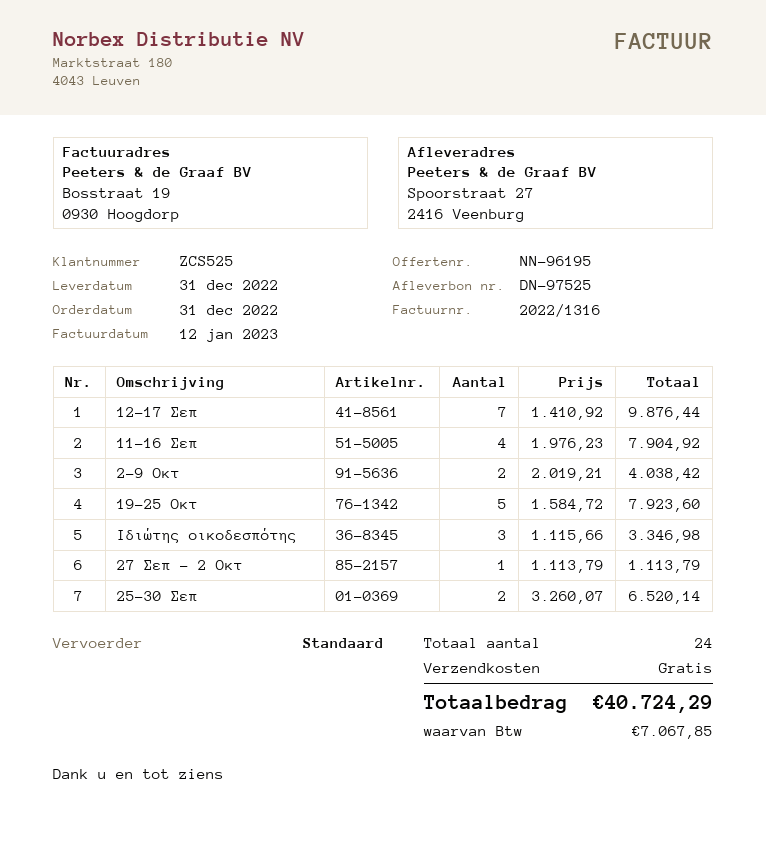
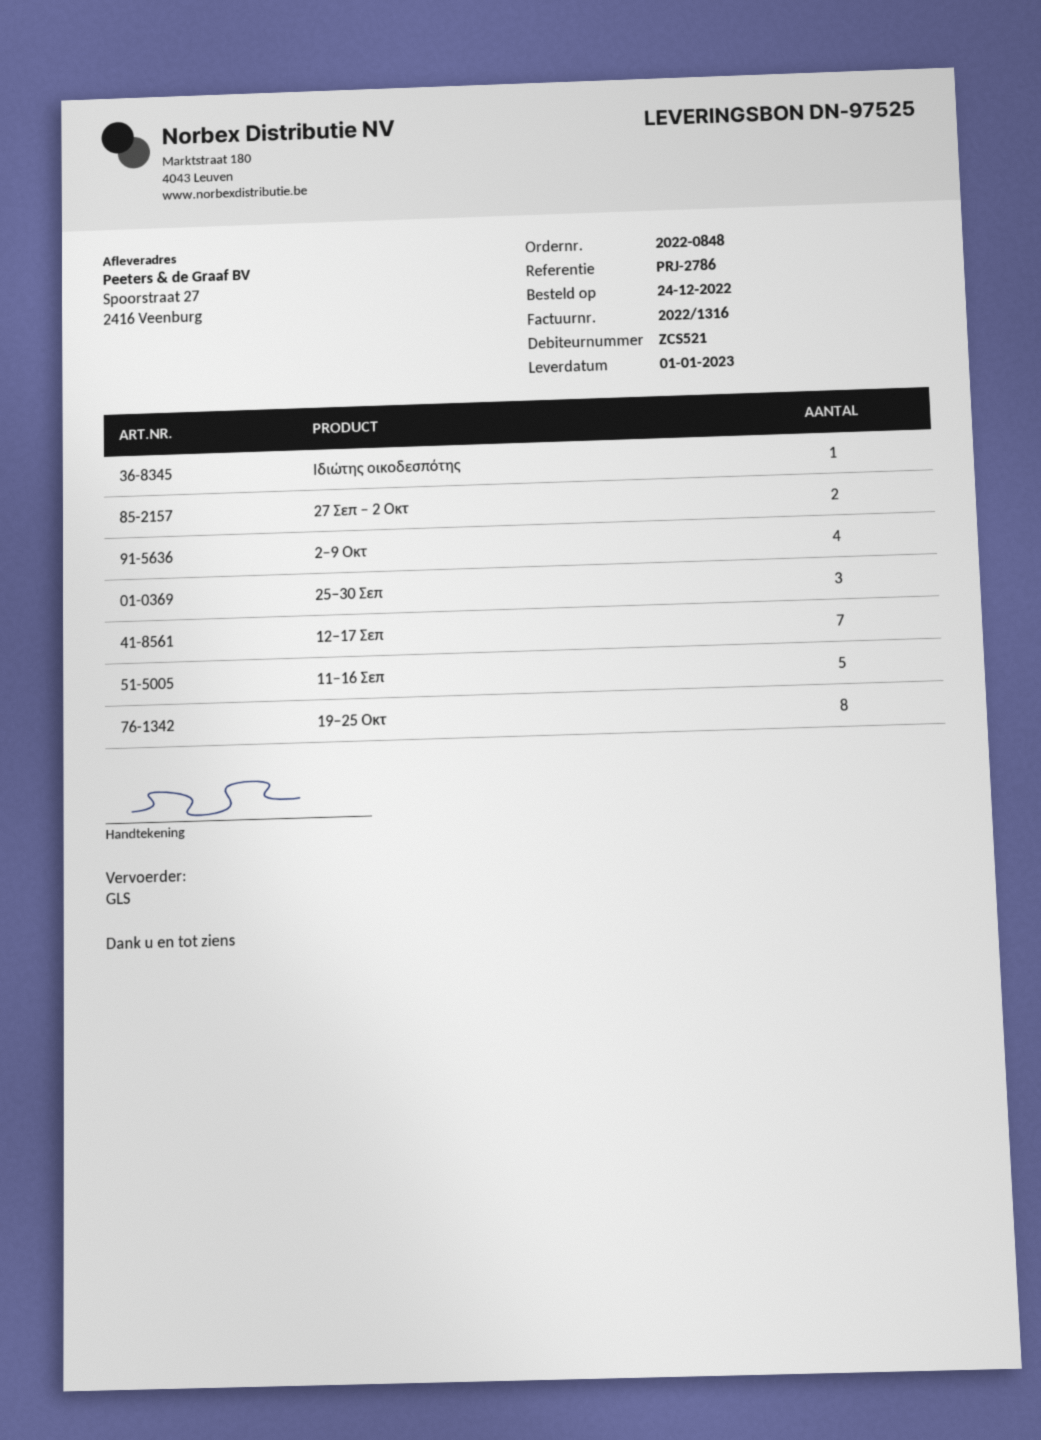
order date: 2022-12-31 -> 2022-12-24
delivery date: 2022-12-31 -> 2023-01-01
customer number: ZCS525 -> ZCS521
shipping method: standard -> GLS
11–16 Σεπ: 4 -> 5
2–9 Οκτ: 2 -> 4
19–25 Οκτ: 5 -> 8
Ιδιώτης οικοδεσπότης: 3 -> 1
27 Σεπ – 2 Οκτ: 1 -> 2
25–30 Σεπ: 2 -> 3

